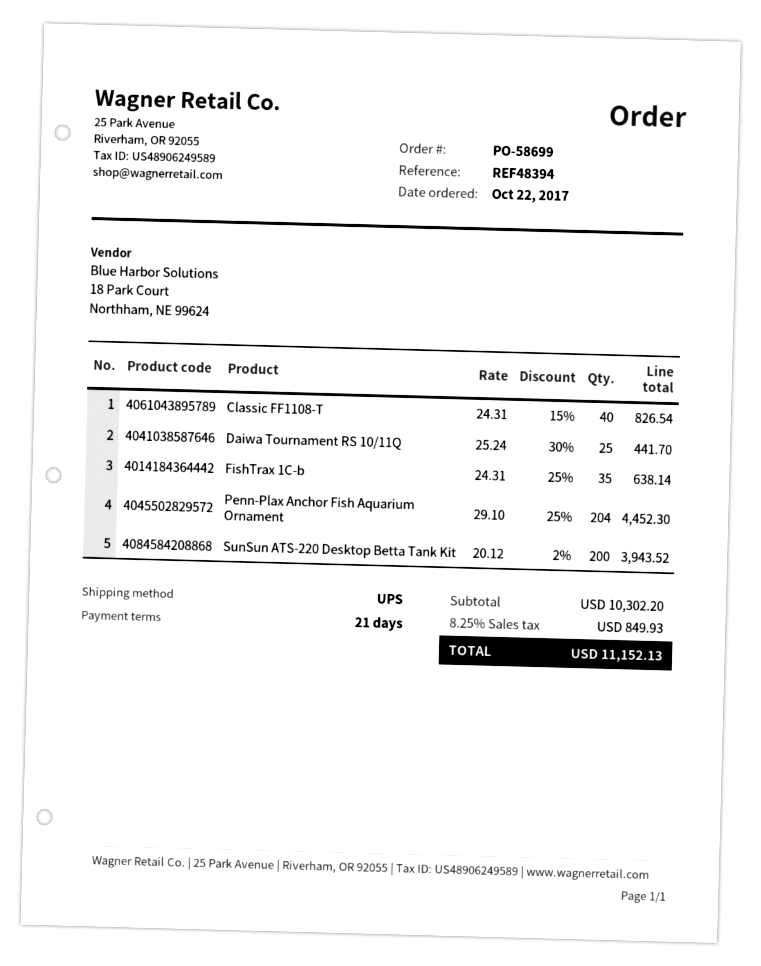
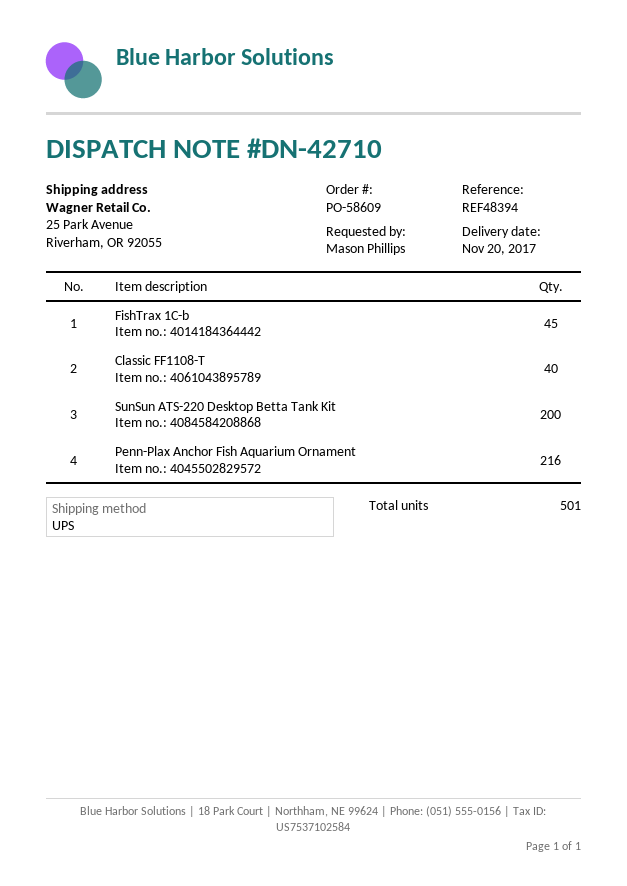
order number: PO-58699 -> PO-58609
Daiwa Tournament RS 10/11Q: 25 -> none
FishTrax 1C-b: 35 -> 45
Penn-Plax Anchor Fish Aquarium Ornament: 204 -> 216

